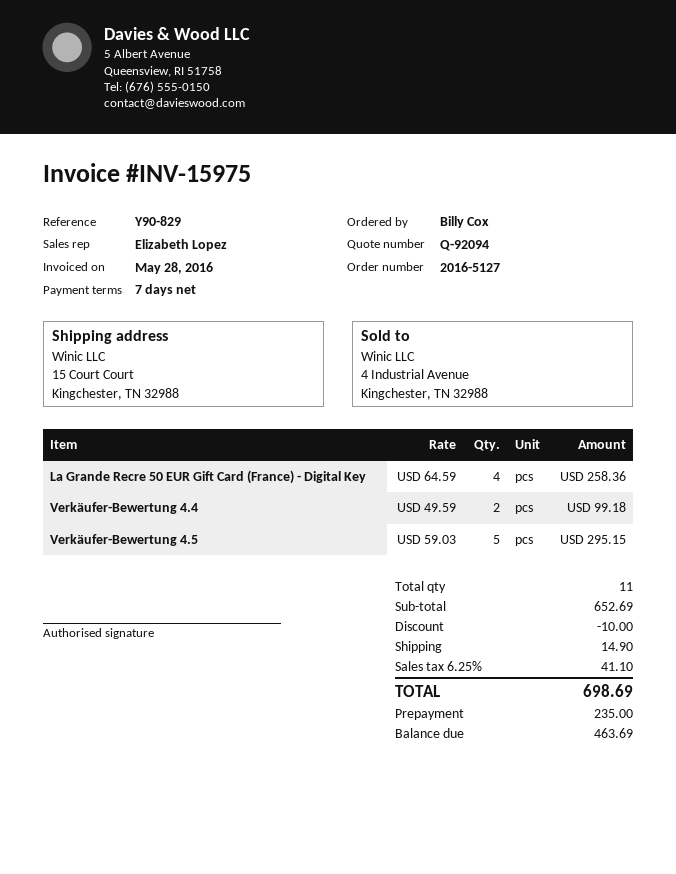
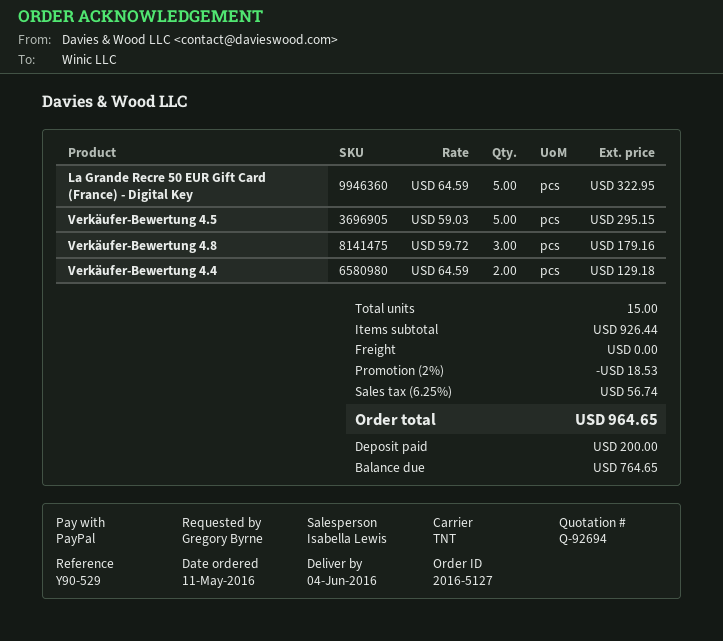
quote number: Q-92094 -> Q-92694
reference: Y90-829 -> Y90-529
ordered by: Billy Cox -> Gregory Byrne
sales rep: Elizabeth Lopez -> Isabella Lewis
La Grande Recre 50 EUR Gift Card (France) - Digital Key: 4 x 64.59 = 258.36 -> 5 x 64.59 = 322.95
Verkäufer-Bewertung 4.4: 2 x 49.59 = 99.18 -> 2 x 64.59 = 129.18
Verkäufer-Bewertung 4.8: none -> 3 x 59.72 = 179.16
total quantity: 11 -> 15
subtotal: 652.69 -> 926.44
discount: 10.00 -> 18.53
shipping: 14.90 -> 0.00
tax: 6.25% = 41.10 -> 6.25% = 56.74
total: 698.69 -> 964.65
deposit: 235.00 -> 200.00
balance: 463.69 -> 764.65

